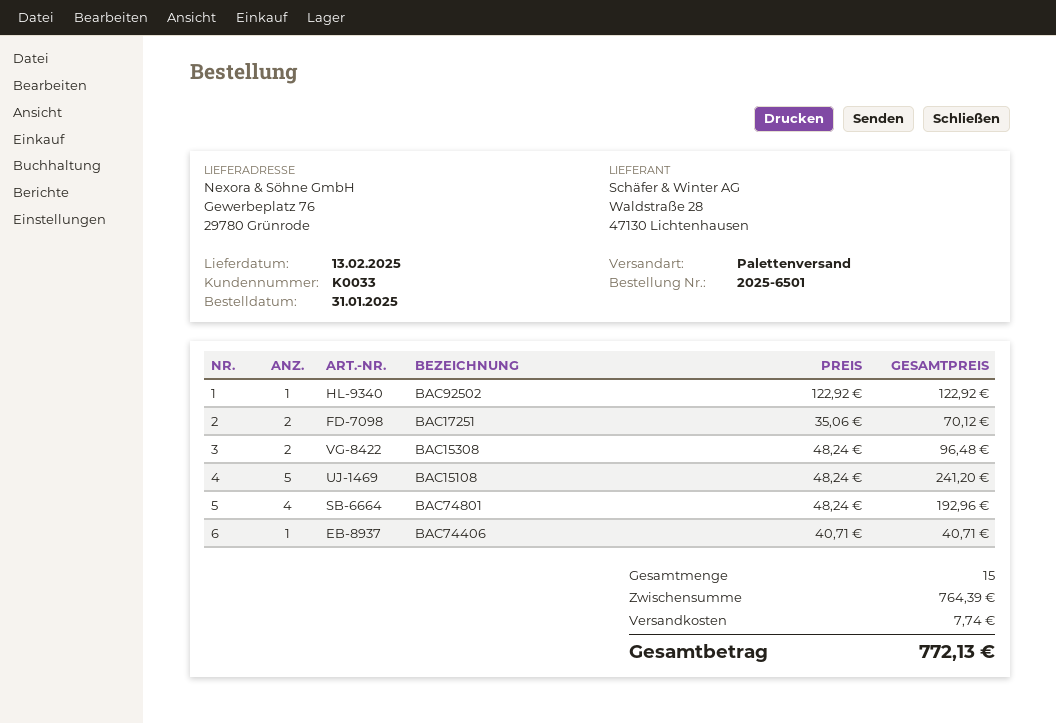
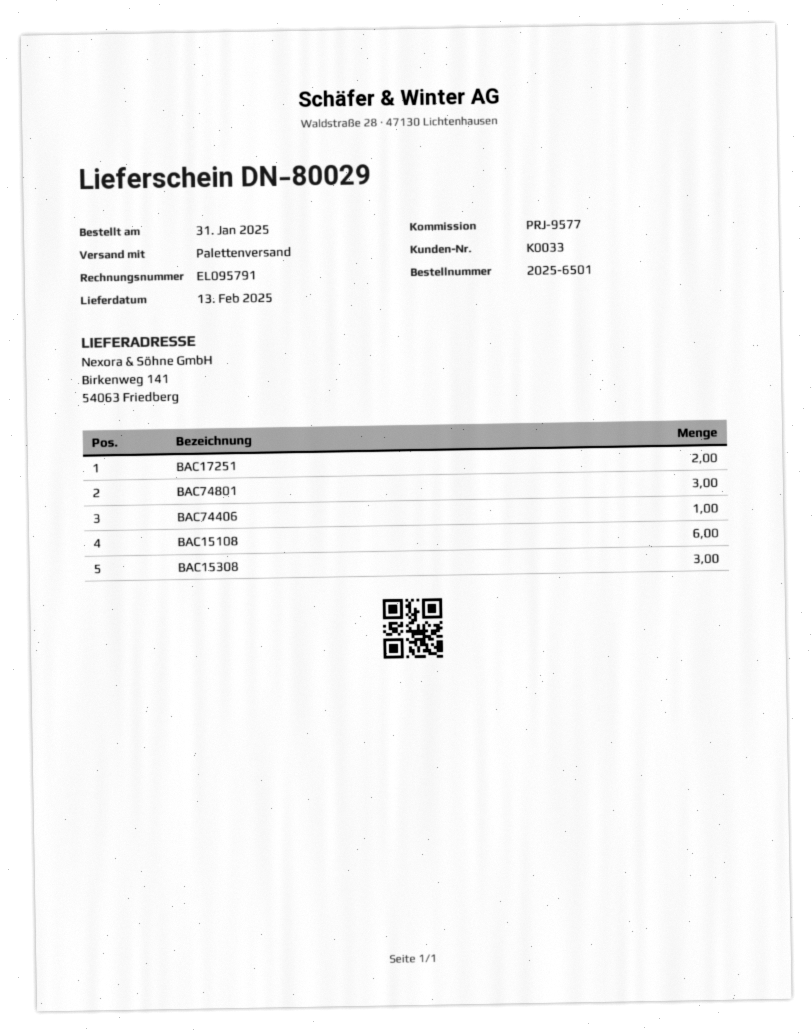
ship to: Gewerbeplatz 76, 29780 Grünrode -> Birkenweg 141, 54063 Friedberg
BAC92502: 1 -> none
BAC15308: 2 -> 3
BAC15108: 5 -> 6
BAC74801: 4 -> 3

